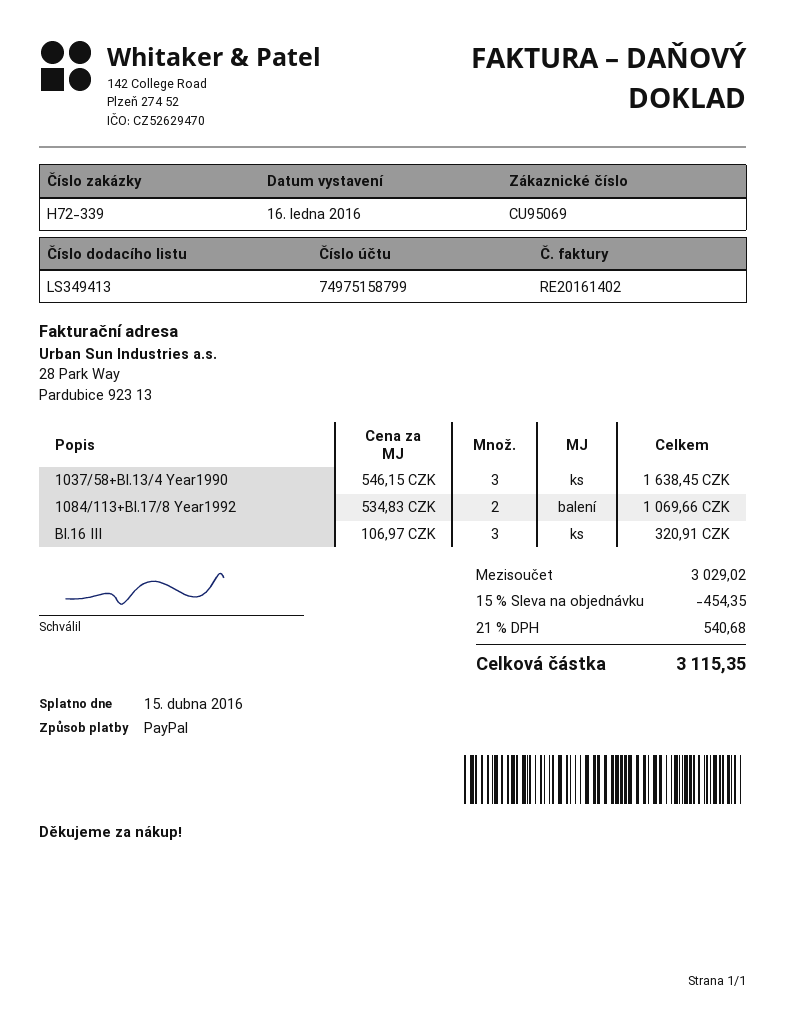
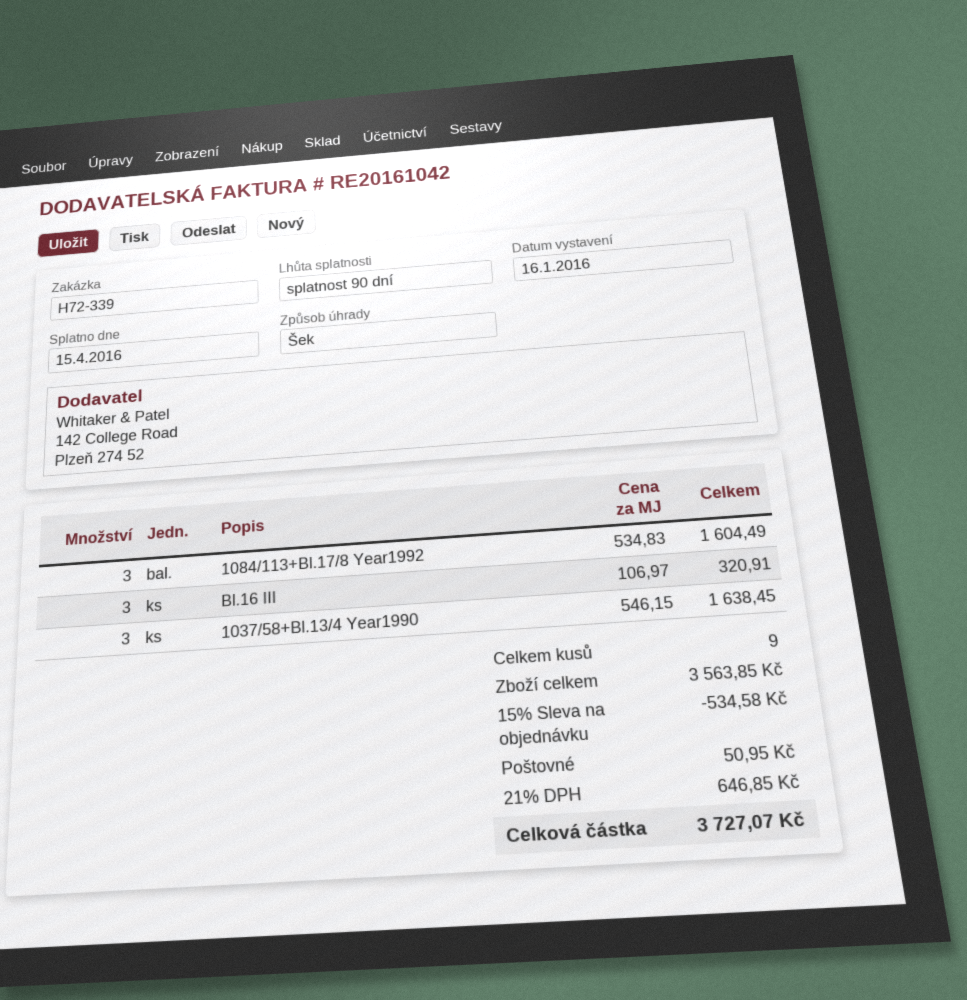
invoice number: RE20161402 -> RE20161042
payment method: PayPal -> cheque
1084/113+Bl.17/8 Year1992: 2 x 534.83 = 1069.66 -> 3 x 534.83 = 1604.49
subtotal: 3029.02 -> 3563.85
discount: 15% = 454.35 -> 15% = 534.58
shipping: none -> 50.95
tax: 21% = 540.68 -> 21% = 646.85
total: 3115.35 -> 3727.07

